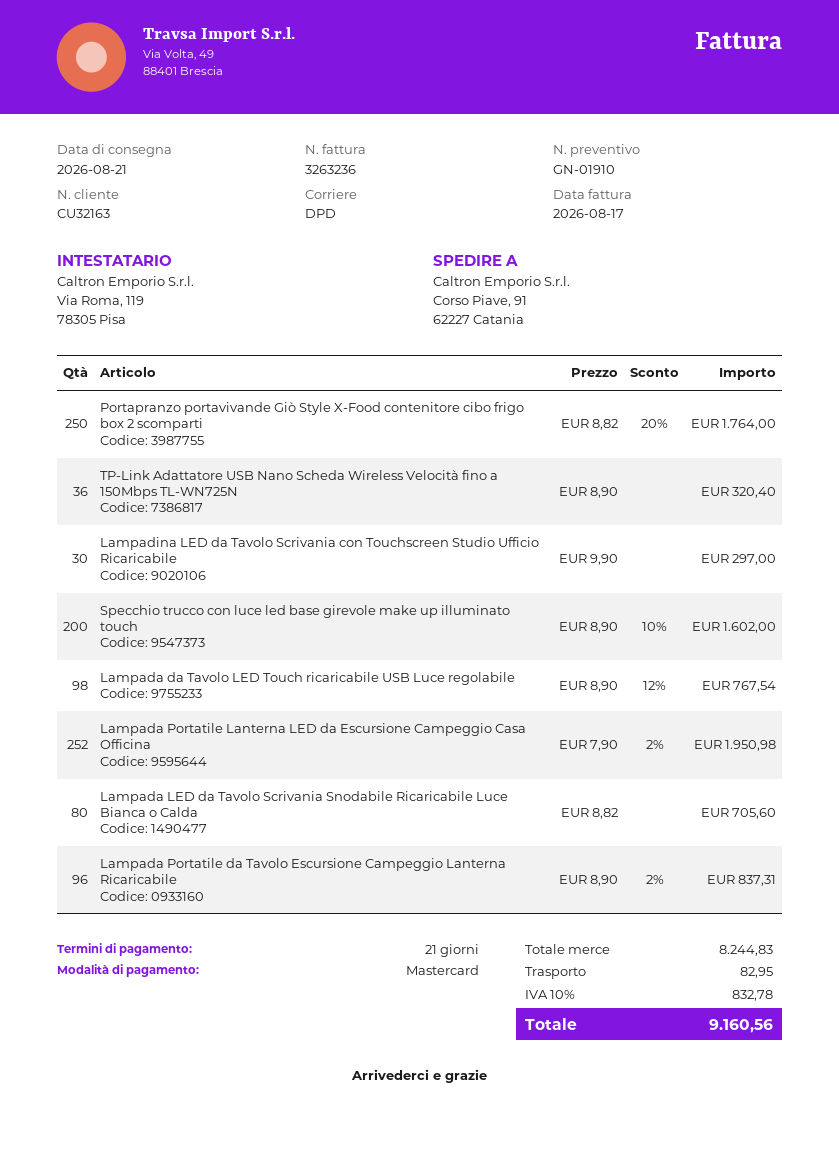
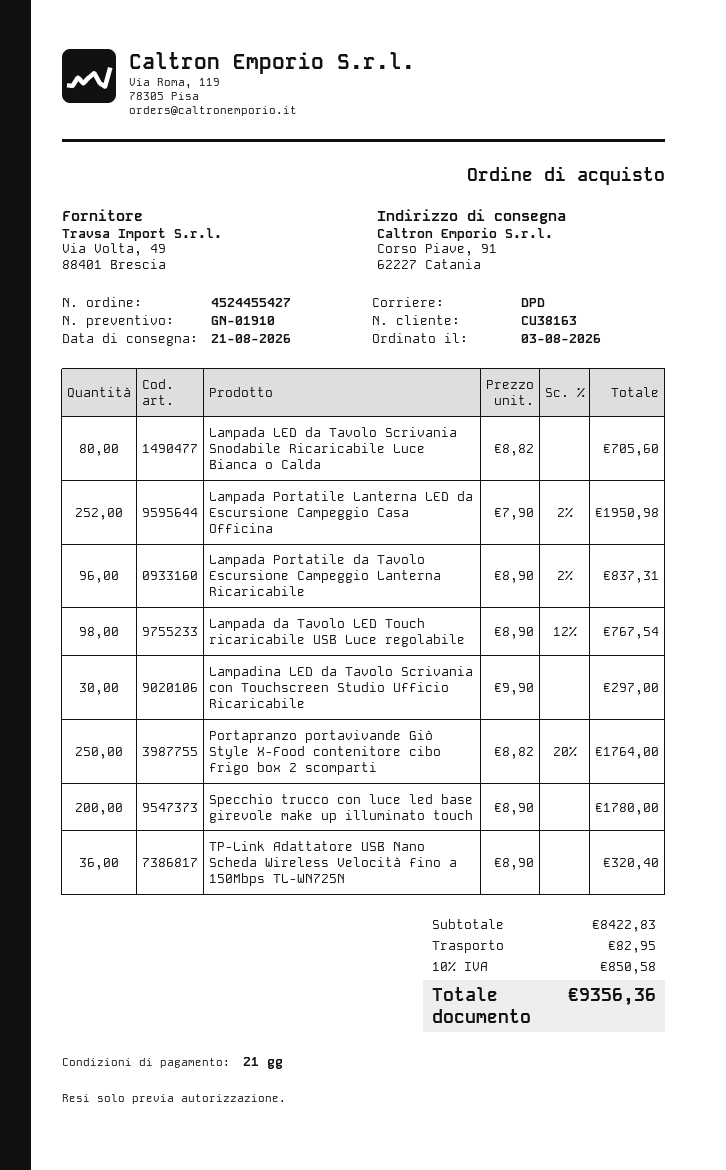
customer number: CU32163 -> CU38163
Specchio trucco con luce led base girevole make up illuminato touch: 200 x 8.90 - 10% = 1602.00 -> 200 x 8.90 = 1780.00
subtotal: 8244.83 -> 8422.83
tax: 10% = 832.78 -> 10% = 850.58
total: 9160.56 -> 9356.36

